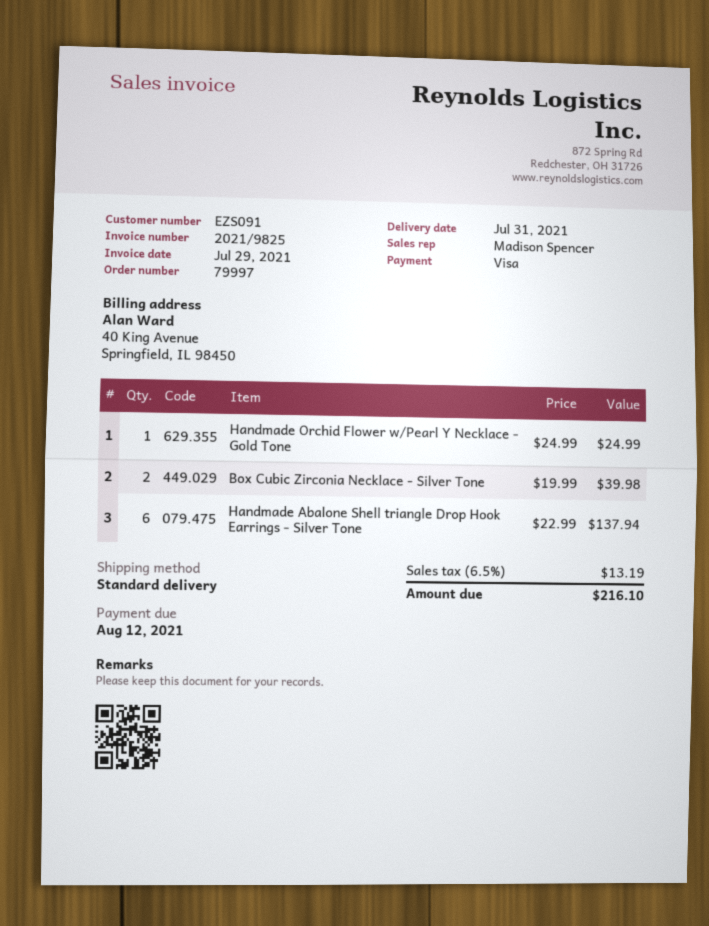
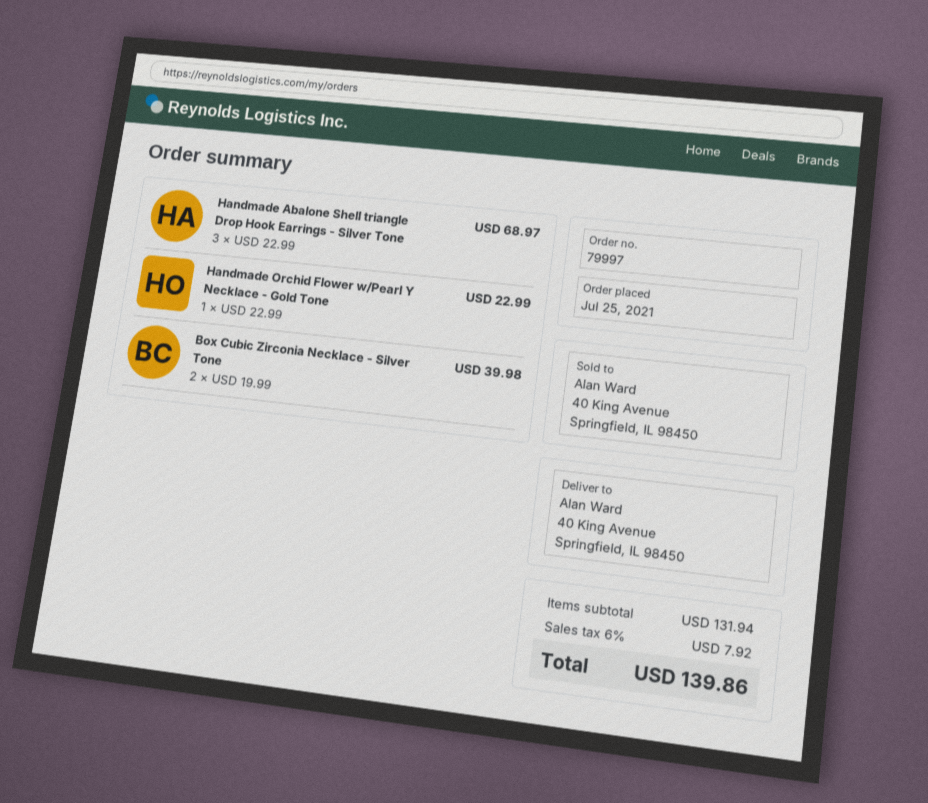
Handmade Orchid Flower w/Pearl Y Necklace - Gold Tone: 1 x 24.99 = 24.99 -> 1 x 22.99 = 22.99
Handmade Abalone Shell triangle Drop Hook Earrings - Silver Tone: 6 x 22.99 = 137.94 -> 3 x 22.99 = 68.97
tax: 6.5% = 13.19 -> 6% = 7.92
total: 216.10 -> 139.86

